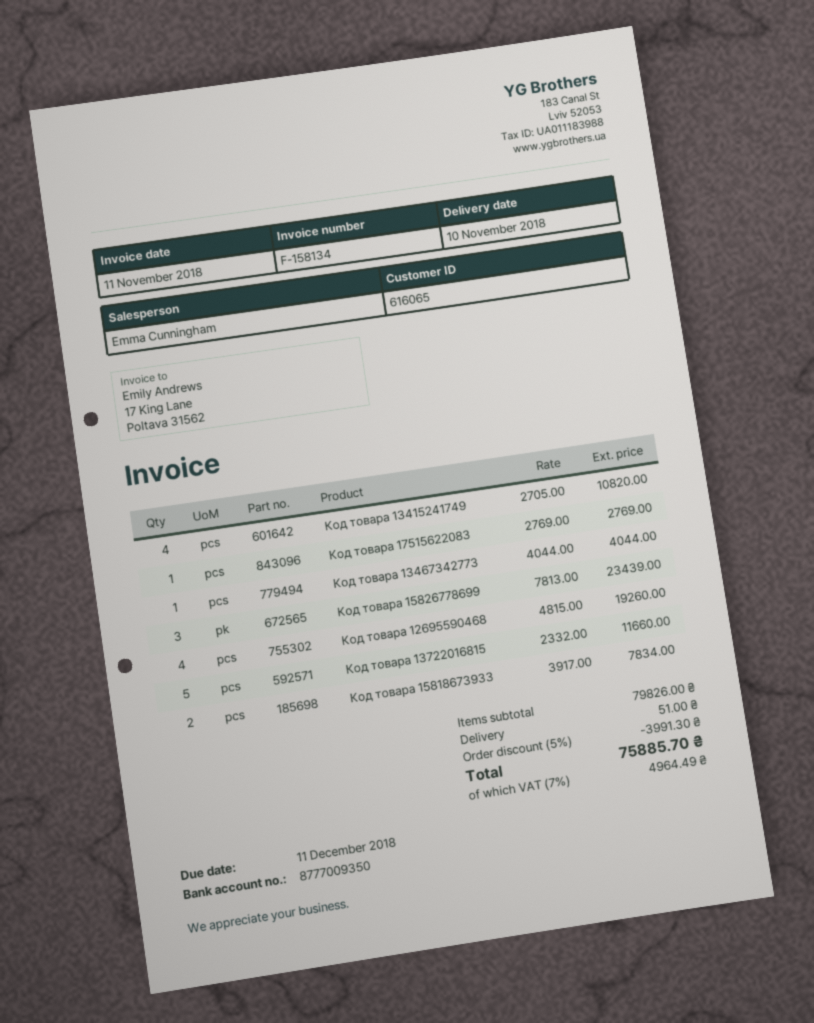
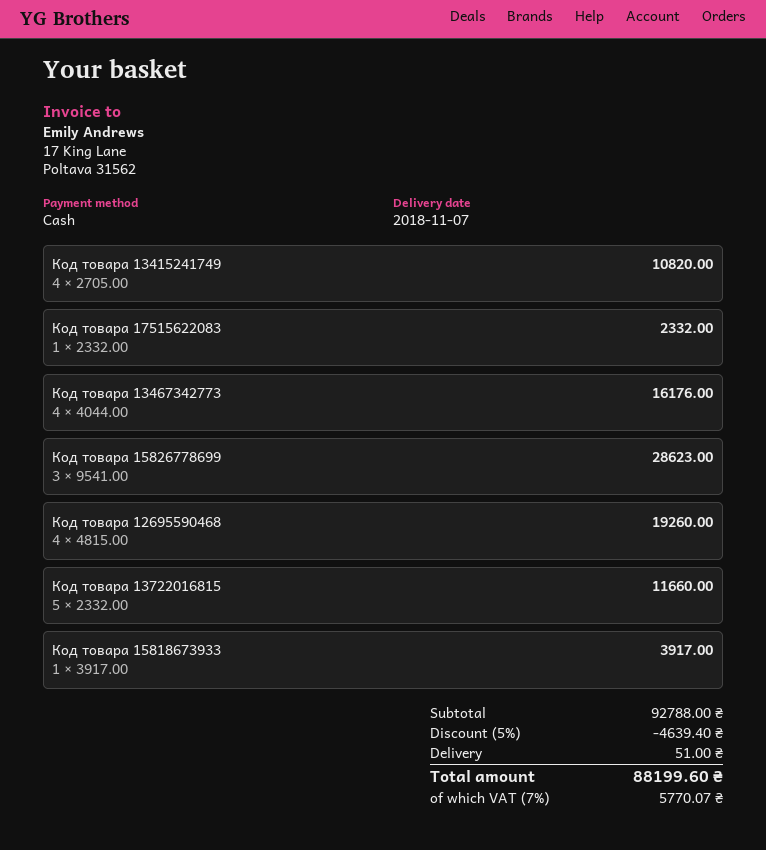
delivery date: 2018-11-10 -> 2018-11-07
Код товара 17515622083: 1 x 2769.00 = 2769.00 -> 1 x 2332.00 = 2332.00
Код товара 13467342773: 1 x 4044.00 = 4044.00 -> 4 x 4044.00 = 16176.00
Код товара 15826778699: 3 x 7813.00 = 23439.00 -> 3 x 9541.00 = 28623.00
Код товара 15818673933: 2 x 3917.00 = 7834.00 -> 1 x 3917.00 = 3917.00
subtotal: 79826.00 -> 92788.00
discount: 5% = 3991.30 -> 5% = 4639.40
tax: 7% = 4964.49 -> 7% = 5770.07
total: 75885.70 -> 88199.60

